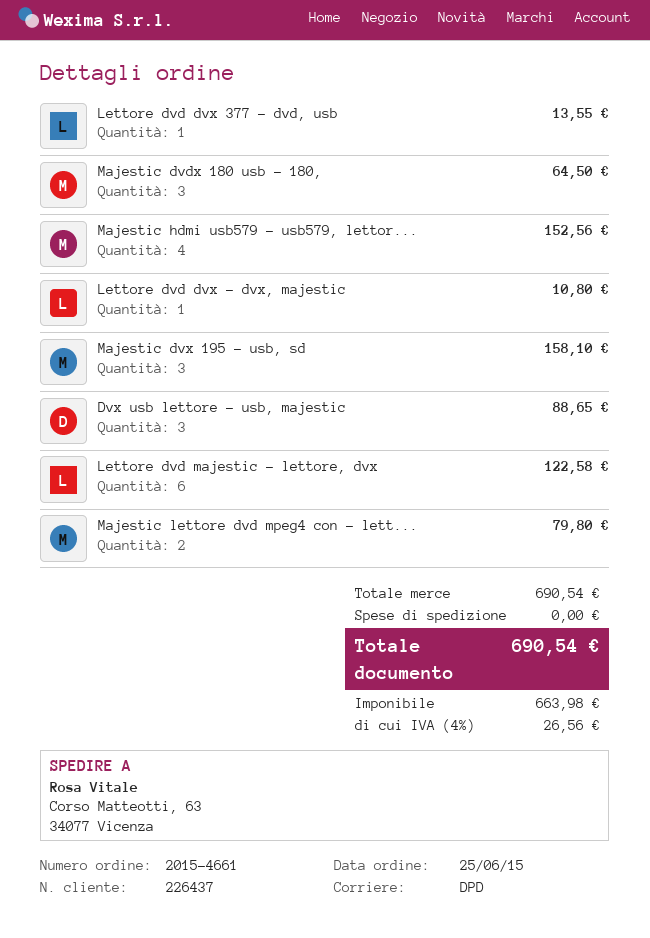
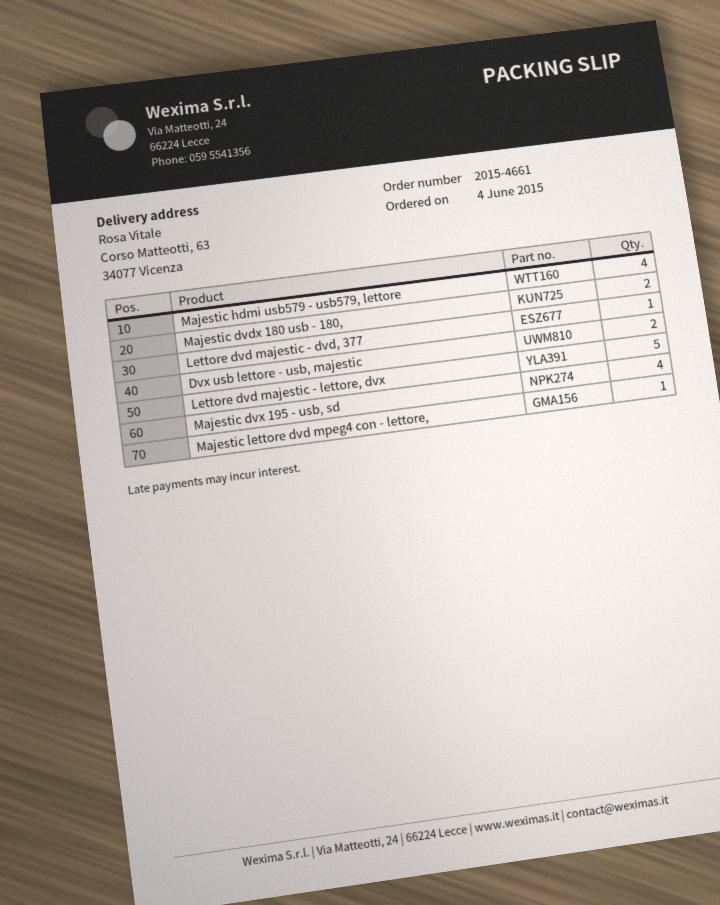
order date: 2015-06-25 -> 2015-06-04
Lettore dvd dvx 377 - dvd, usb: 1 -> none
Majestic dvdx 180 usb - 180,: 3 -> 2
Lettore dvd dvx - dvx, majestic: 1 -> none
Majestic dvx 195 - usb, sd: 3 -> 4
Dvx usb lettore - usb, majestic: 3 -> 2
Lettore dvd majestic - lettore, dvx: 6 -> 5
Majestic lettore dvd mpeg4 con - lett...: 2 -> 1
Lettore dvd majestic - dvd, 377: none -> 1

